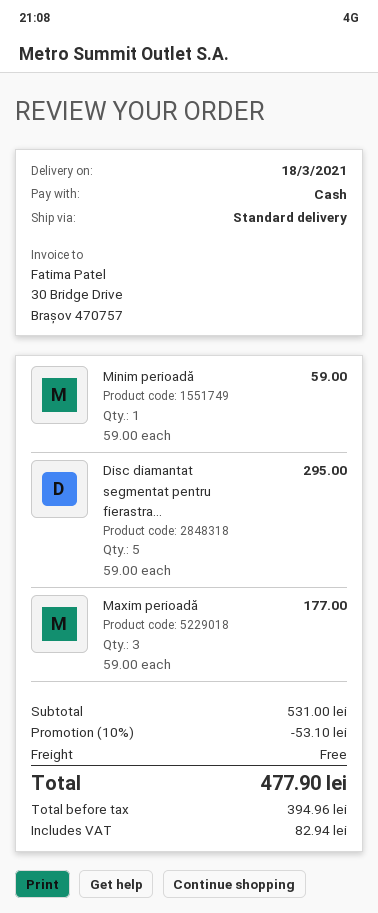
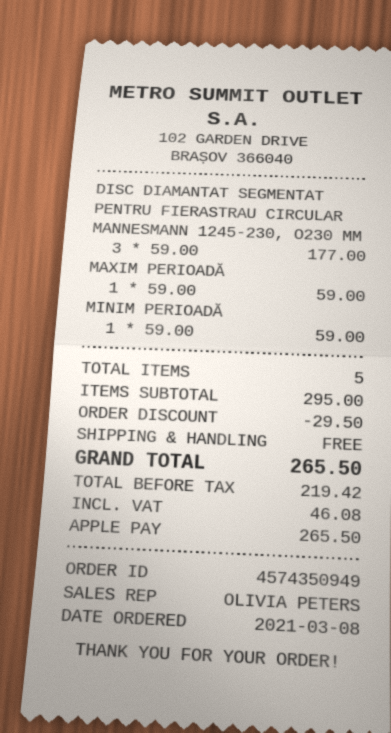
payment method: cash -> Apple Pay
Disc diamantat segmentat pentru fierastra...: 5 x 59.00 = 295.00 -> 3 x 59.00 = 177.00
Maxim perioadă: 3 x 59.00 = 177.00 -> 1 x 59.00 = 59.00
subtotal: 531.00 -> 295.00
discount: 53.10 -> 29.50
net: 394.96 -> 219.42
tax: 82.94 -> 46.08
total: 477.90 -> 265.50

